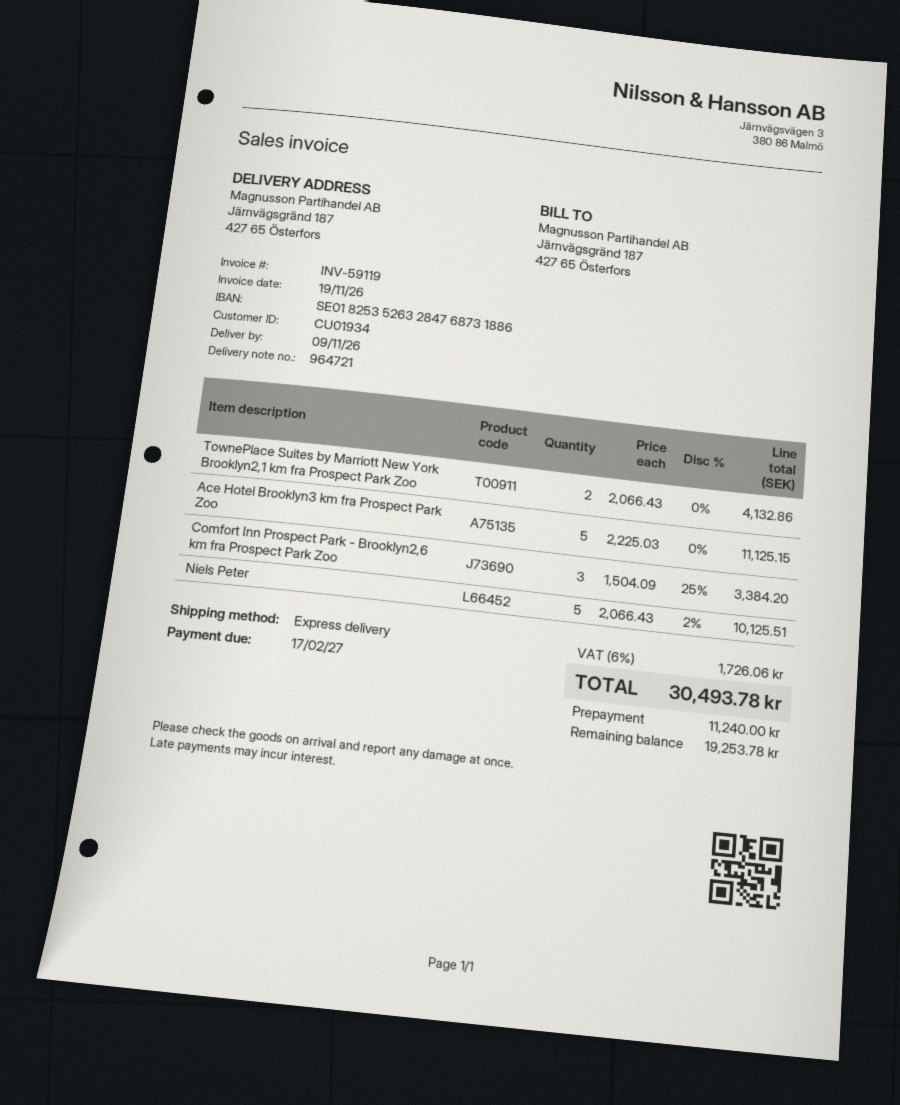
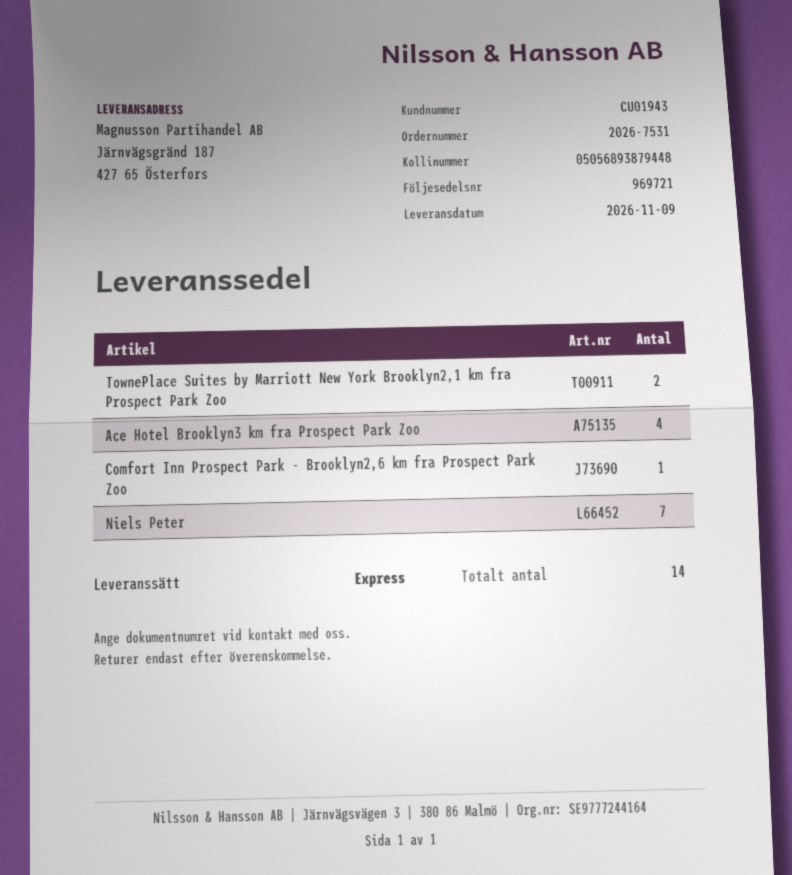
delivery note number: 964721 -> 969721
customer number: CU01934 -> CU01943
Ace Hotel Brooklyn3 km fra Prospect Park Zoo: 5 -> 4
Comfort Inn Prospect Park - Brooklyn2,6 km fra Prospect Park Zoo: 3 -> 1
Niels Peter: 5 -> 7

